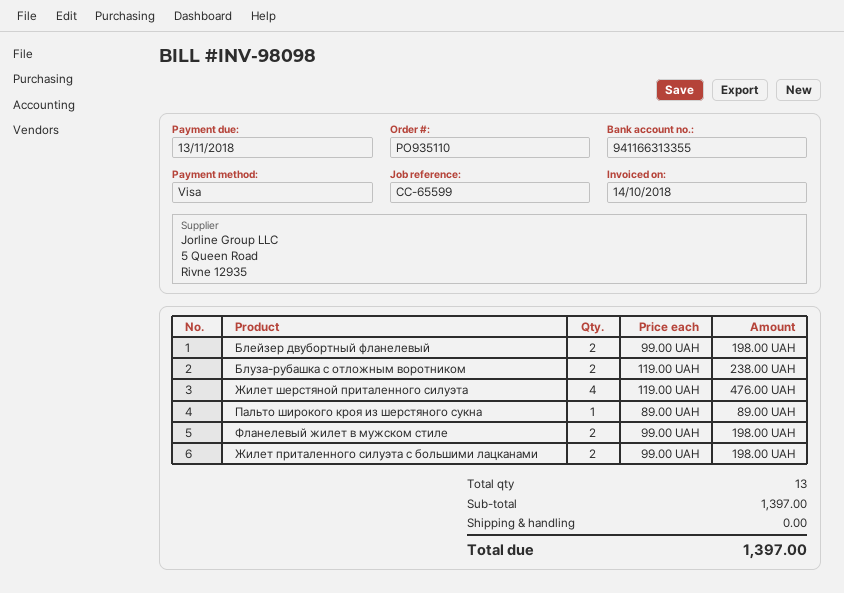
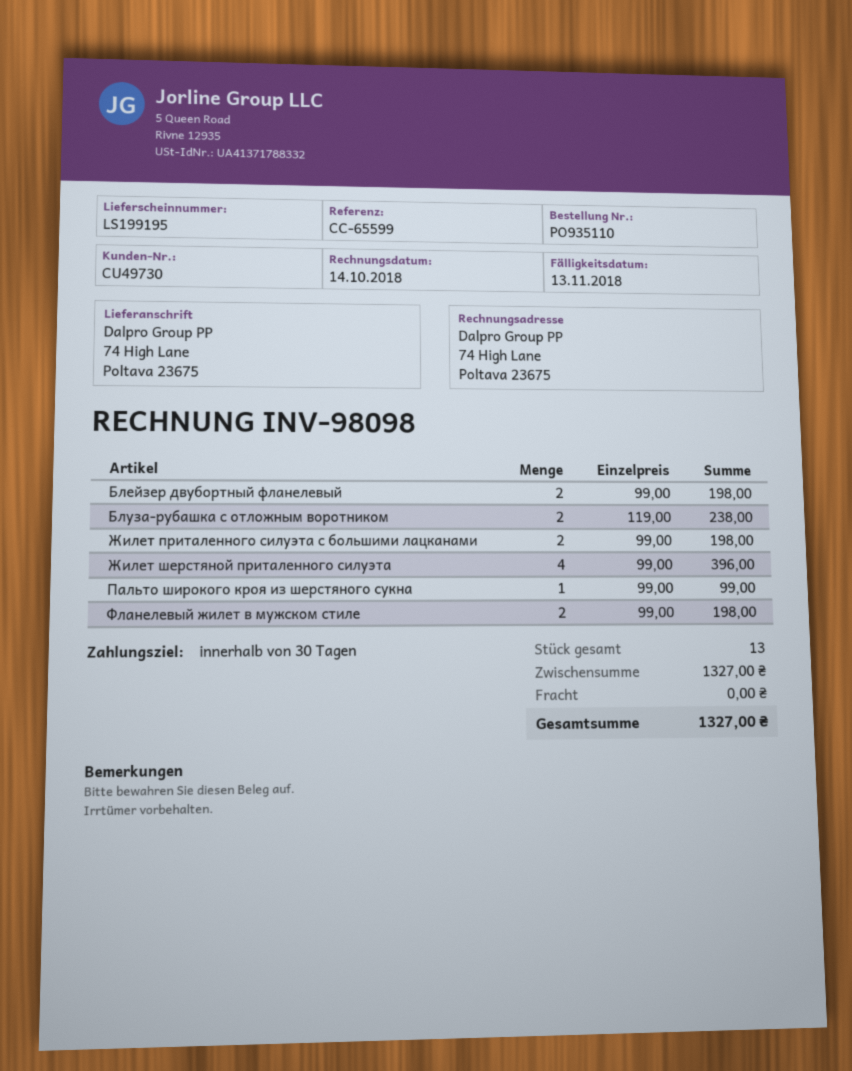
Жилет шерстяной приталенного силуэта: 4 x 119.00 = 476.00 -> 4 x 99.00 = 396.00
Пальто широкого кроя из шерстяного сукна: 1 x 89.00 = 89.00 -> 1 x 99.00 = 99.00
subtotal: 1397.00 -> 1327.00
total: 1397.00 -> 1327.00

